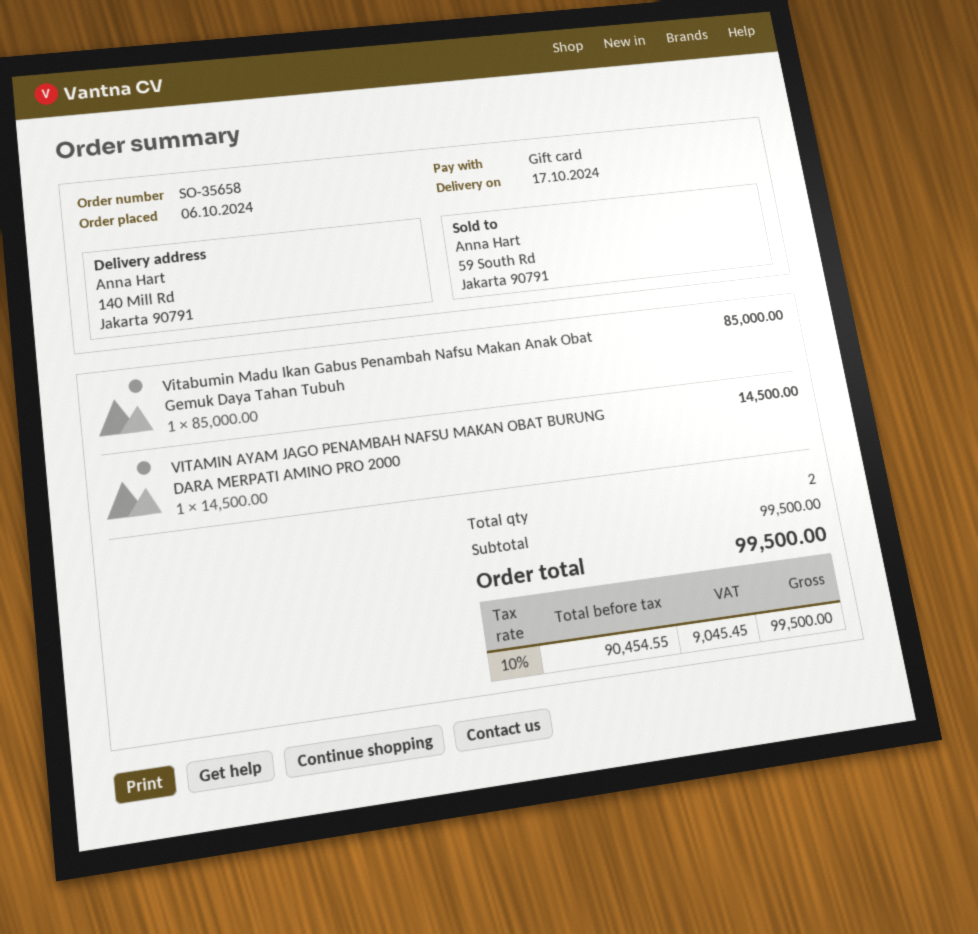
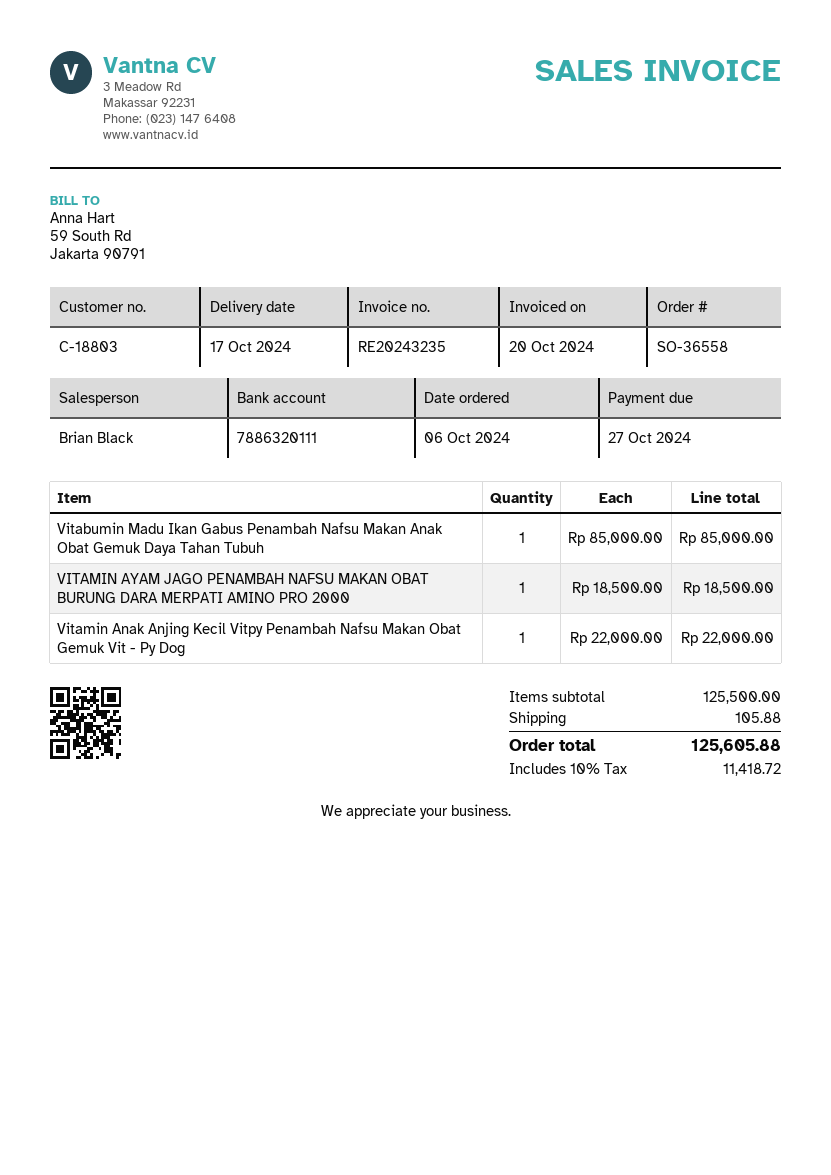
order number: SO-35658 -> SO-36558
VITAMIN AYAM JAGO PENAMBAH NAFSU MAKAN OBAT BURUNG DARA MERPATI AMINO PRO 2000: 1 x 14500.00 = 14500.00 -> 1 x 18500.00 = 18500.00
Vitamin Anak Anjing Kecil Vitpy Penambah Nafsu Makan Obat Gemuk Vit - Py Dog: none -> 1 x 22000.00 = 22000.00
subtotal: 99500.00 -> 125500.00
shipping: none -> 105.88
tax: 10% = 9045.45 -> 10% = 11418.72
total: 99500.00 -> 125605.88

